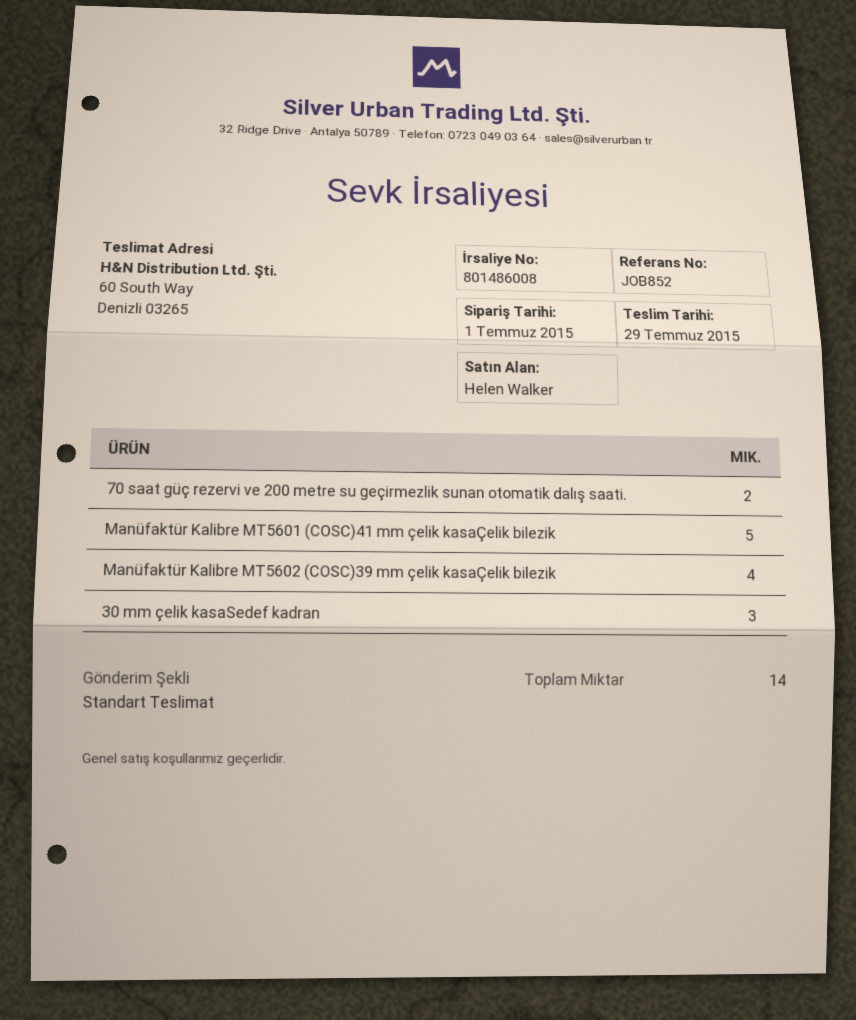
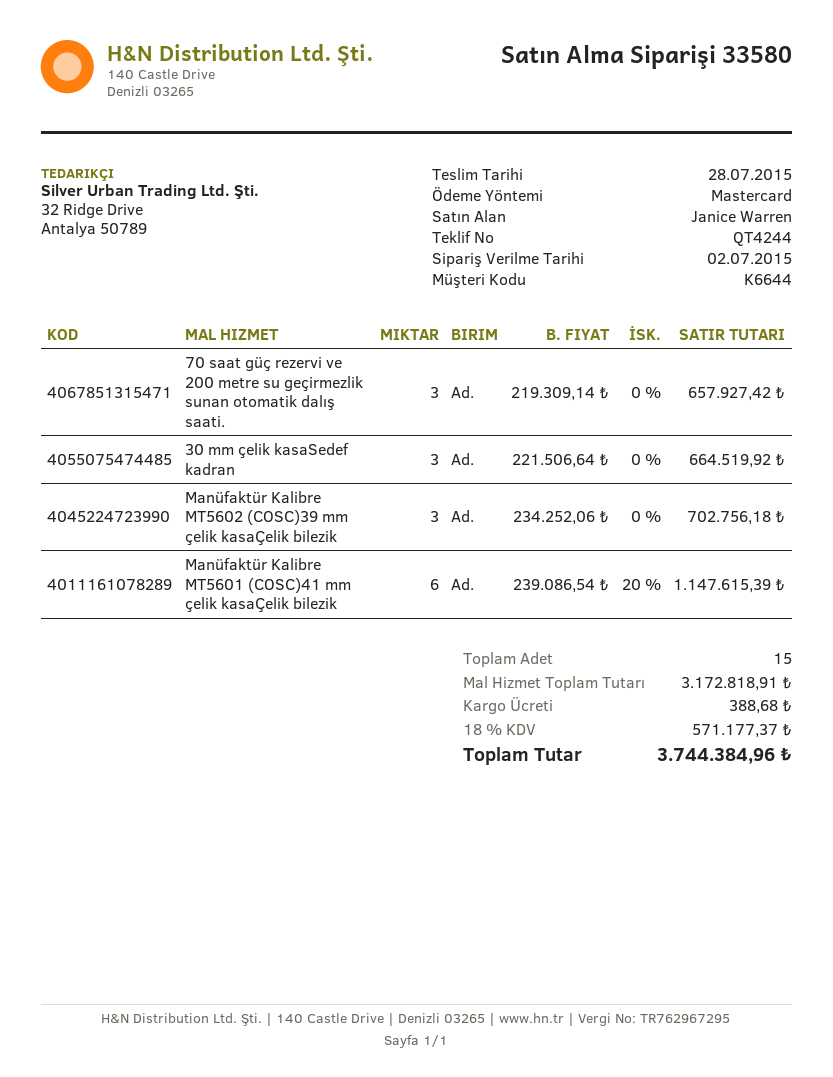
order date: 2015-07-01 -> 2015-07-02
delivery date: 2015-07-29 -> 2015-07-28
ordered by: Helen Walker -> Janice Warren
70 saat güç rezervi ve 200 metre su geçirmezlik sunan otomatik dalış saati.: 2 -> 3
Manüfaktür Kalibre MT5601 (COSC)41 mm çelik kasaÇelik bilezik: 5 -> 6
Manüfaktür Kalibre MT5602 (COSC)39 mm çelik kasaÇelik bilezik: 4 -> 3
total quantity: 14 -> 15

